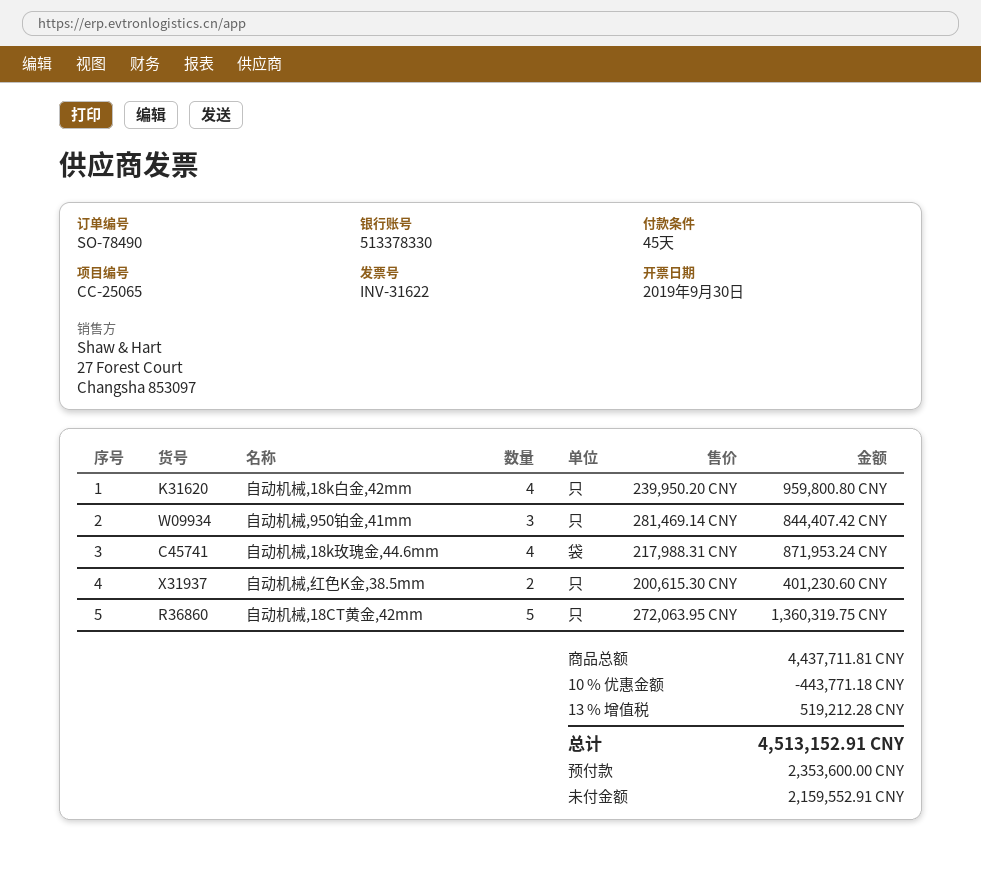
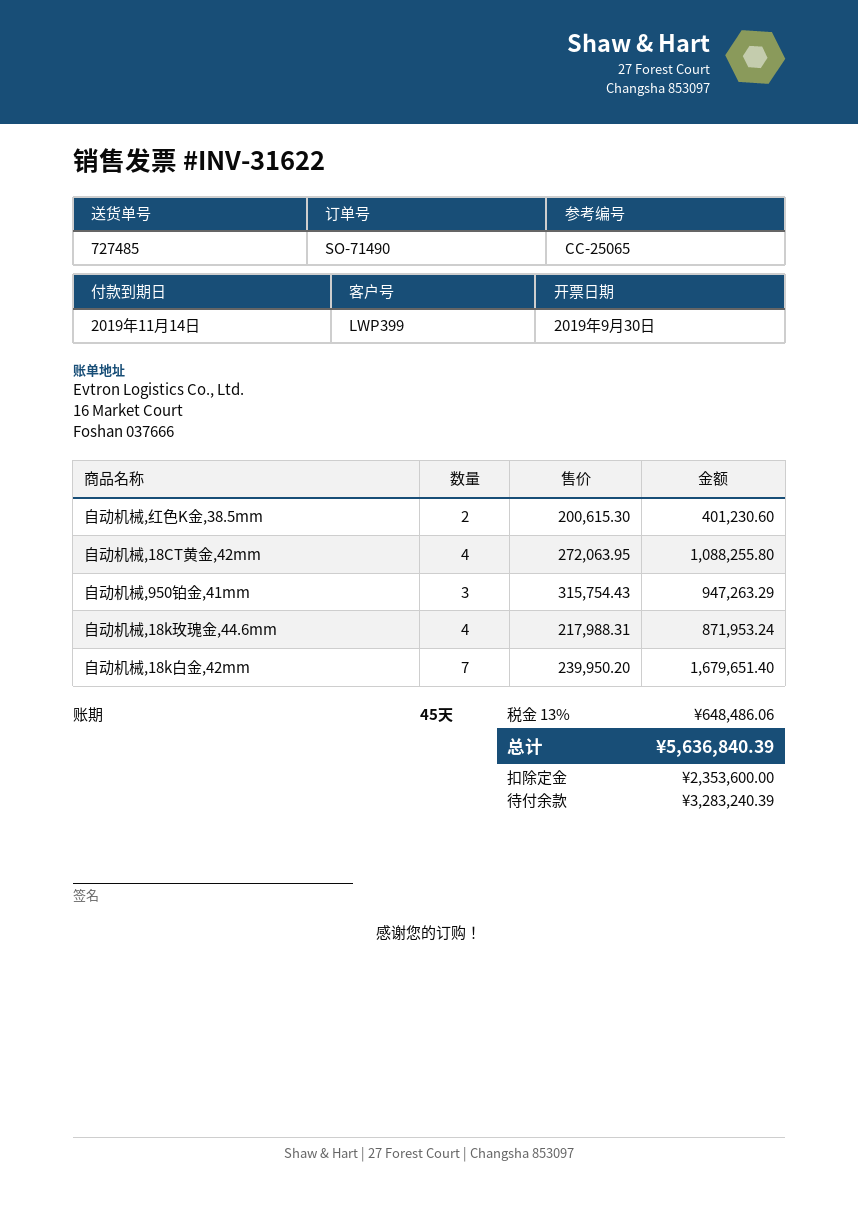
order number: SO-78490 -> SO-71490
自动机械,18k白金,42mm: 4 x 239950.20 = 959800.80 -> 7 x 239950.20 = 1679651.40
自动机械,950铂金,41mm: 3 x 281469.14 = 844407.42 -> 3 x 315754.43 = 947263.29
自动机械,18CT黄金,42mm: 5 x 272063.95 = 1360319.75 -> 4 x 272063.95 = 1088255.80
discount: 10% = 443771.18 -> none
tax: 13% = 519212.28 -> 13% = 648486.06
total: 4513152.91 -> 5636840.39
balance: 2159552.91 -> 3283240.39

